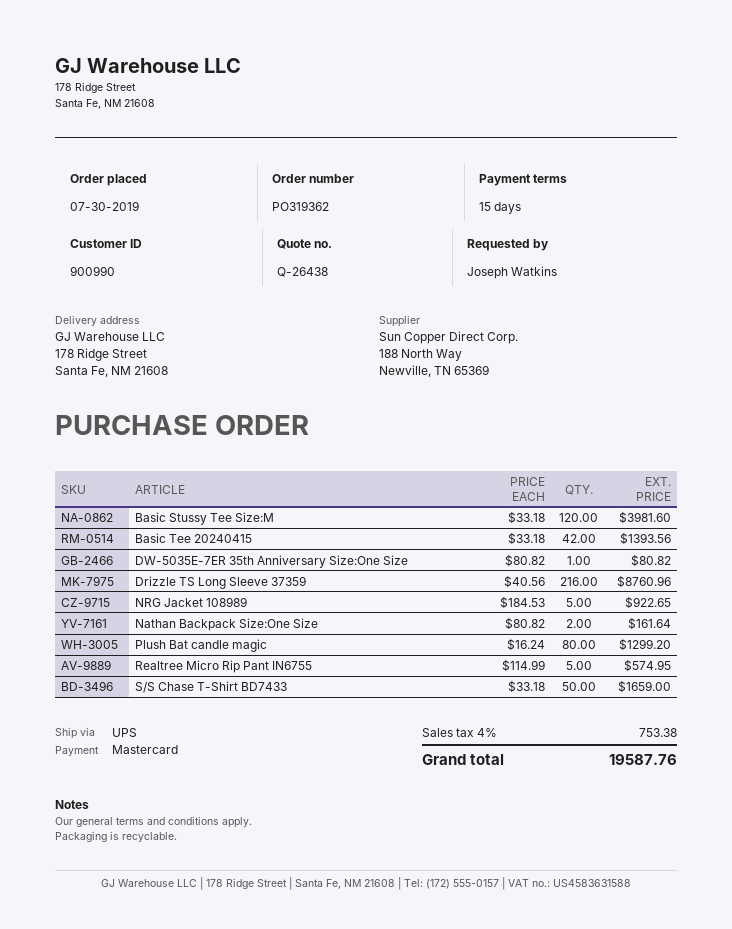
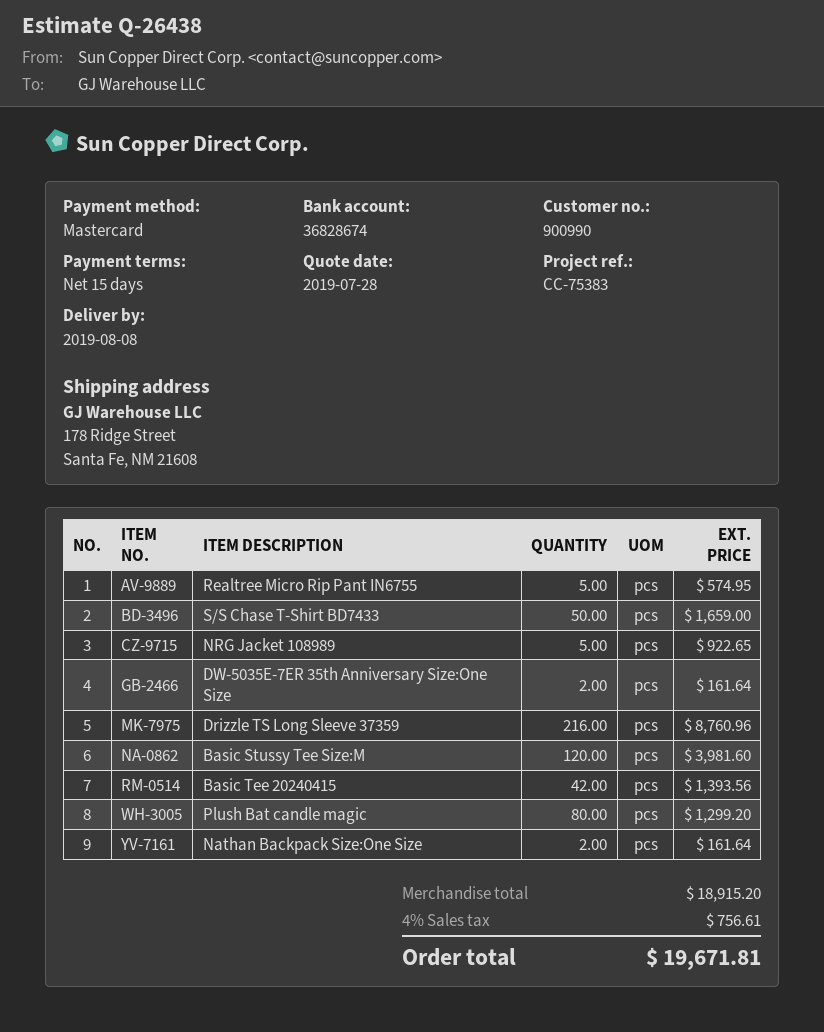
DW-5035E-7ER 35th Anniversary Size:One Size: 1 for 80.82 -> 2 for 161.64
tax: 4% = 753.38 -> 4% = 756.61
total: 19587.76 -> 19671.81

